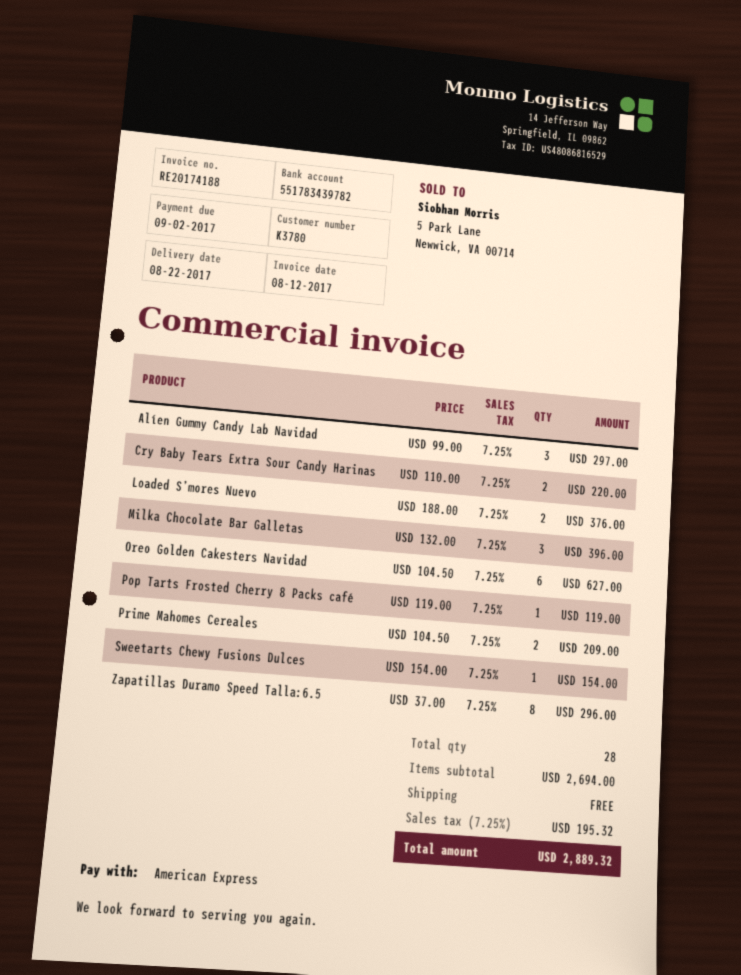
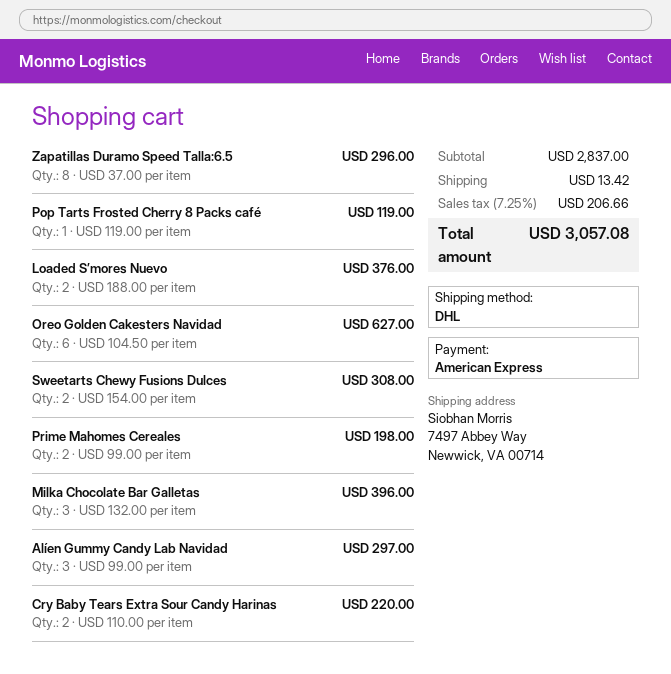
Prime Mahomes Cereales: 2 x 104.50 = 209.00 -> 2 x 99.00 = 198.00
Sweetarts Chewy Fusions Dulces: 1 x 154.00 = 154.00 -> 2 x 154.00 = 308.00
subtotal: 2694.00 -> 2837.00
shipping: 0.00 -> 13.42
tax: 7.25% = 195.32 -> 7.25% = 206.66
total: 2889.32 -> 3057.08

